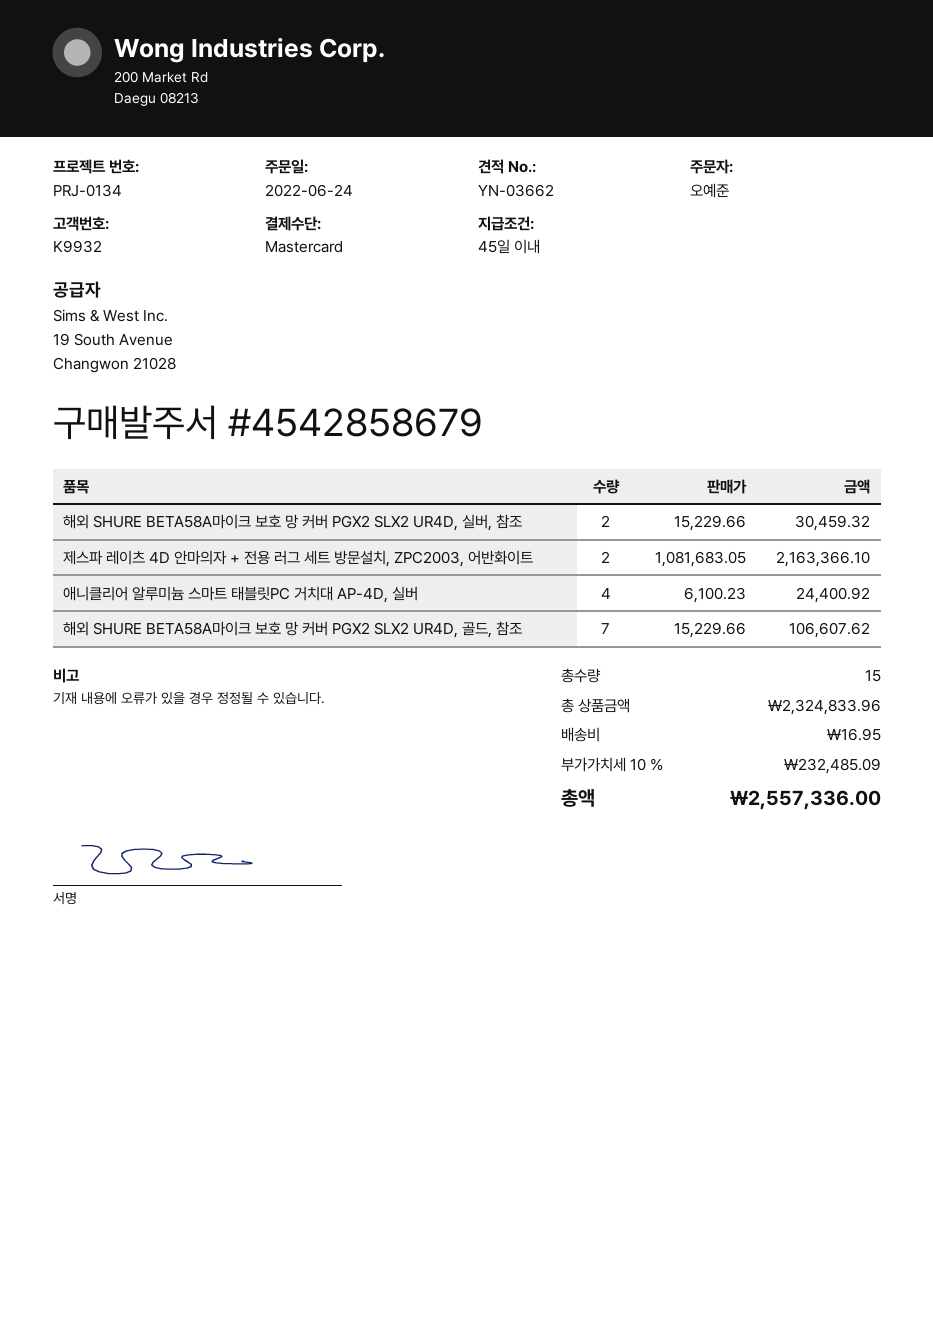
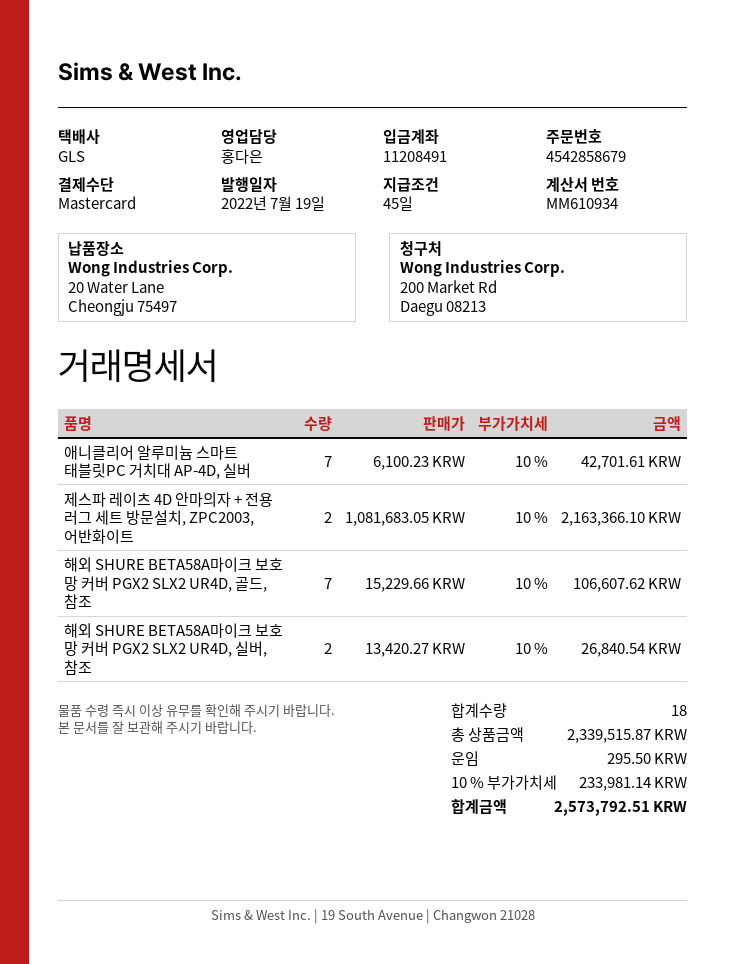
해외 SHURE BETA58A마이크 보호 망 커버 PGX2 SLX2 UR4D, 실버, 참조: 2 x 15229.66 = 30459.32 -> 2 x 13420.27 = 26840.54
애니클리어 알루미늄 스마트 태블릿PC 거치대 AP-4D, 실버: 4 x 6100.23 = 24400.92 -> 7 x 6100.23 = 42701.61
total quantity: 15 -> 18
subtotal: 2324833.96 -> 2339515.87
shipping: 16.95 -> 295.50
tax: 10% = 232485.09 -> 10% = 233981.14
total: 2557336.00 -> 2573792.51

